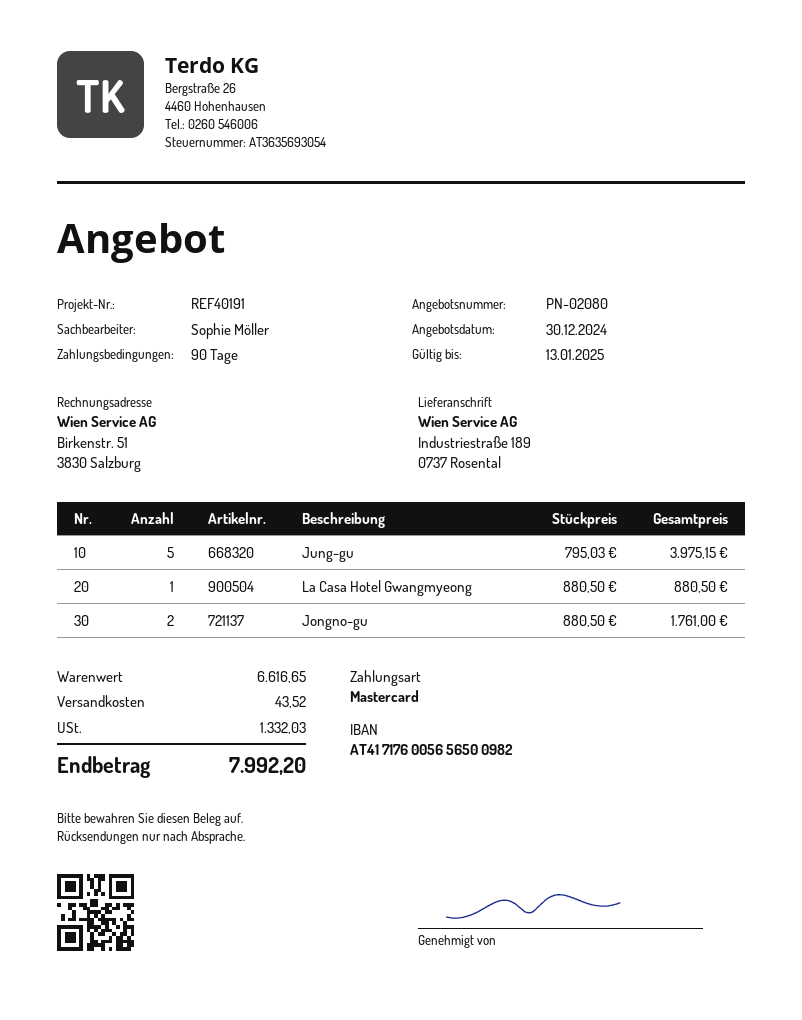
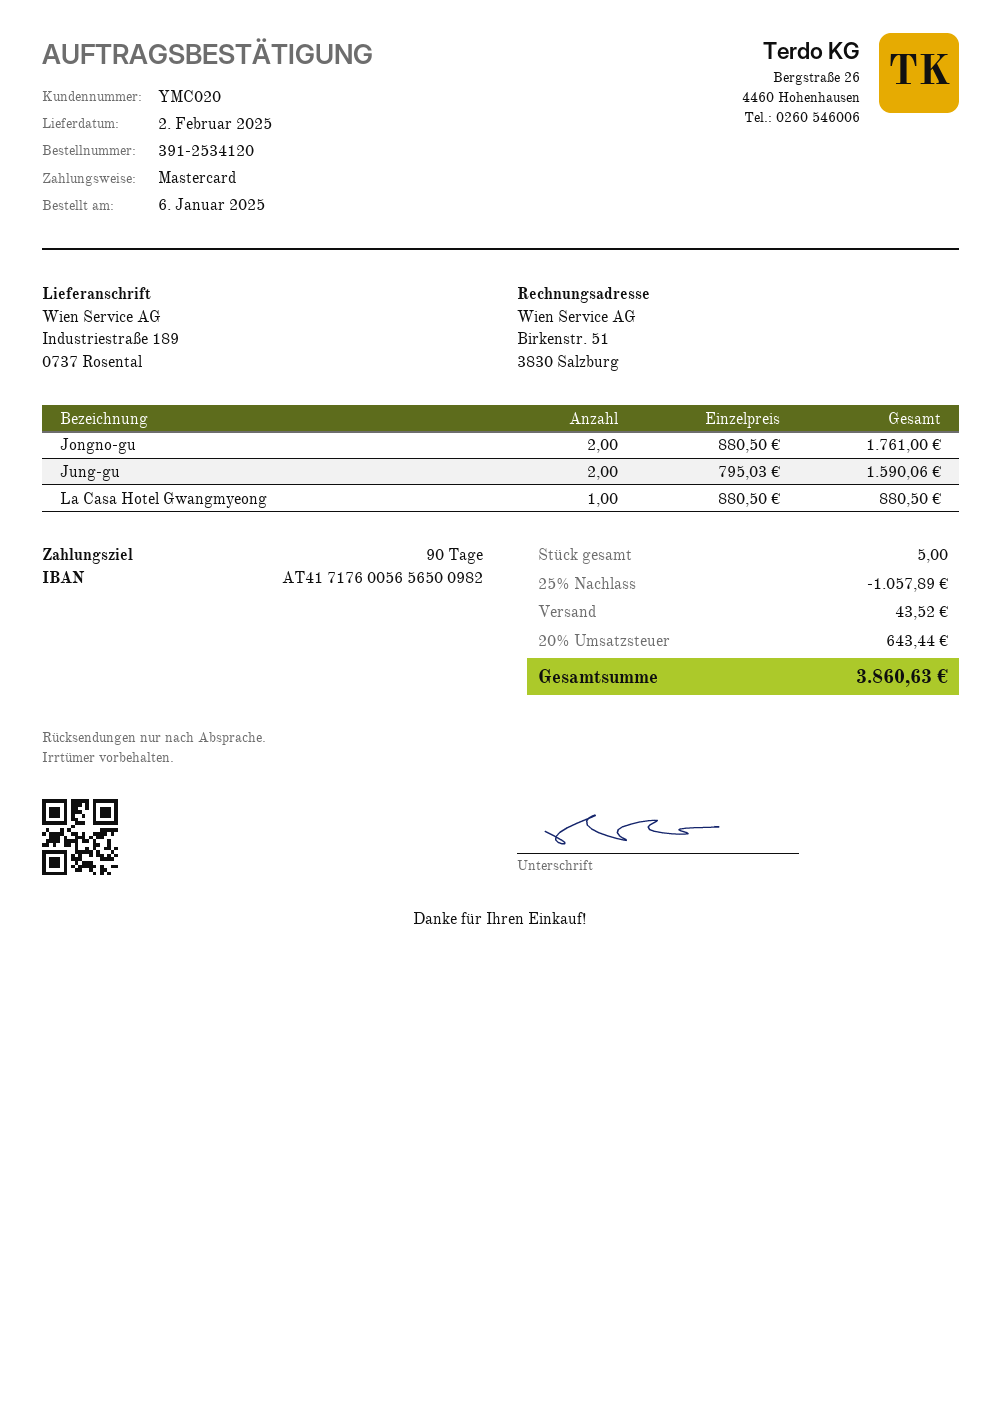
Jung-gu: 5 x 795.03 = 3975.15 -> 2 x 795.03 = 1590.06
discount: none -> 25% = 1057.89
tax: 1332.03 -> 643.44
total: 7992.20 -> 3860.63

